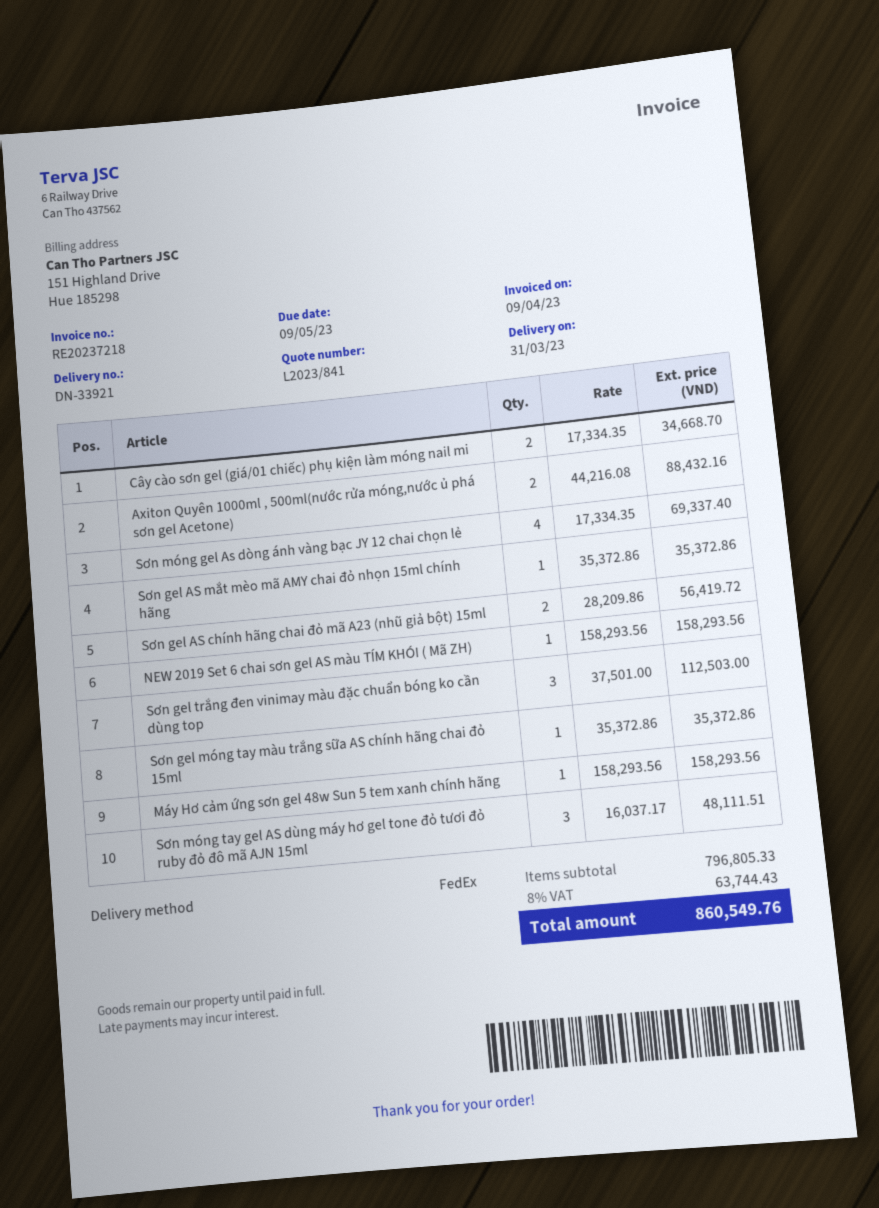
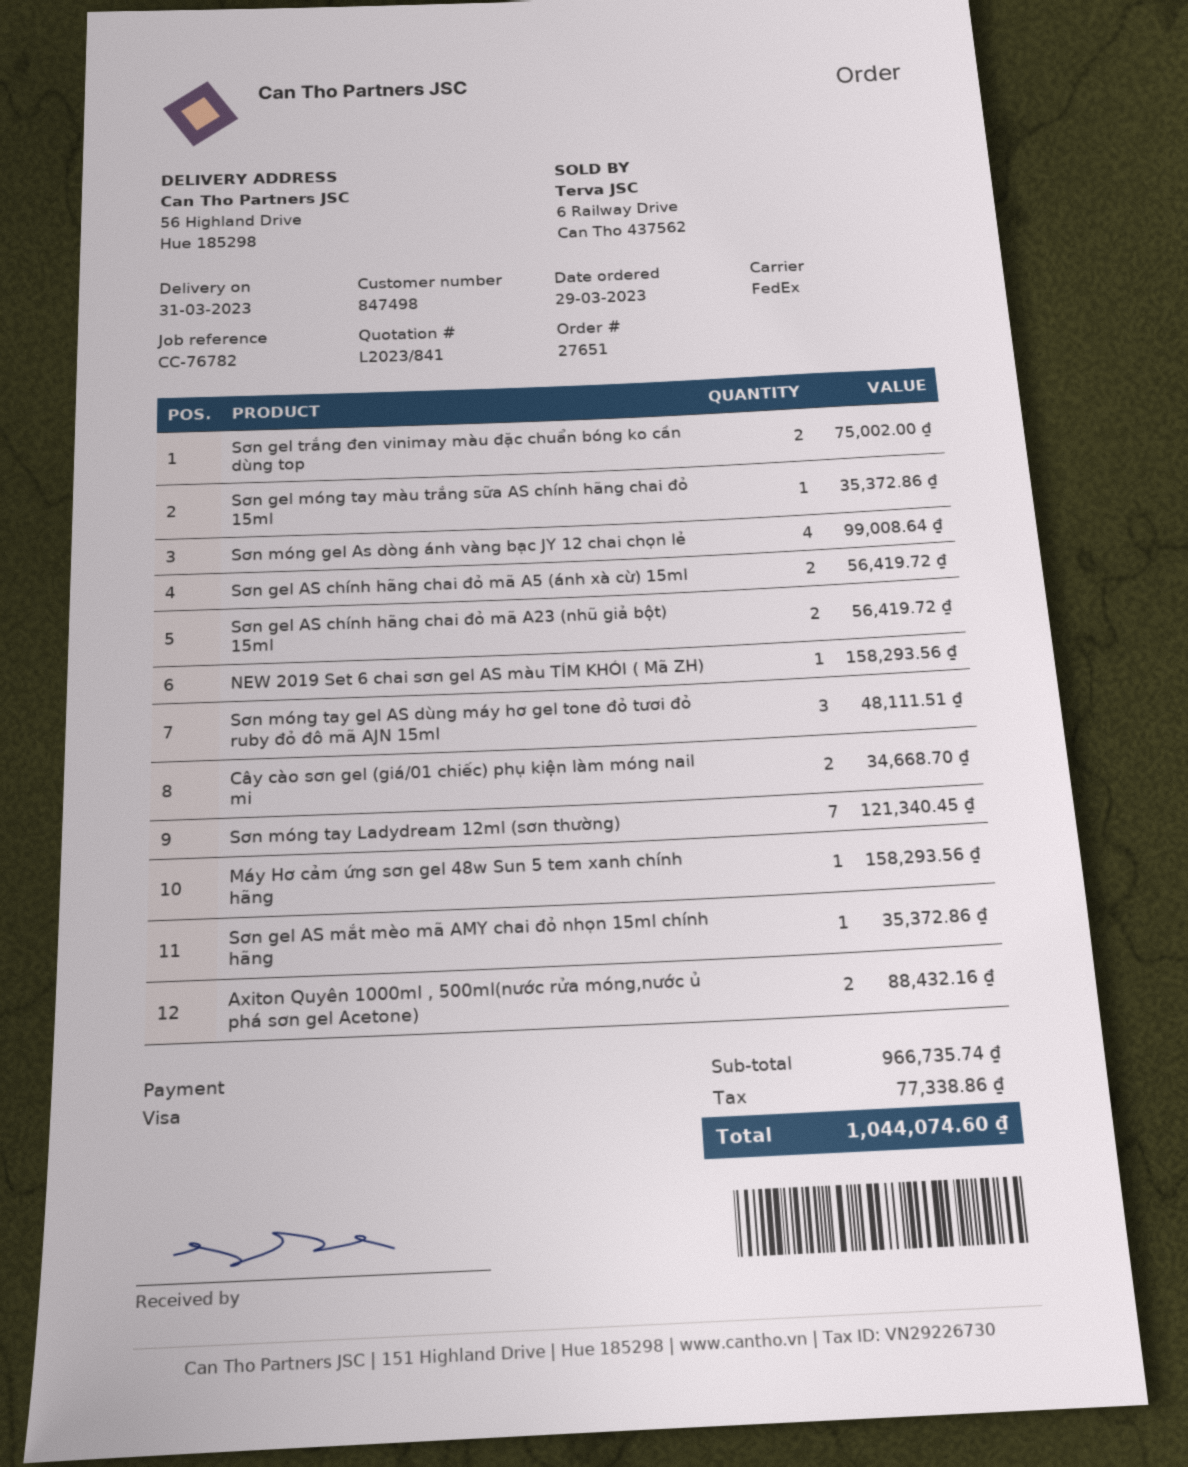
Sơn móng gel As dòng ánh vàng bạc JY 12 chai chọn lẻ: 4 for 69337.40 -> 4 for 99008.64
Sơn gel trắng đen vinimay màu đặc chuẩn bóng ko cần dùng top: 3 for 112503.00 -> 2 for 75002.00
Sơn gel AS chính hãng chai đỏ mã A5 (ánh xà cừ) 15ml: none -> 2 for 56419.72
Sơn móng tay Ladydream 12ml (sơn thường): none -> 7 for 121340.45
subtotal: 796805.33 -> 966735.74
tax: 63744.43 -> 77338.86
total: 860549.76 -> 1044074.60

